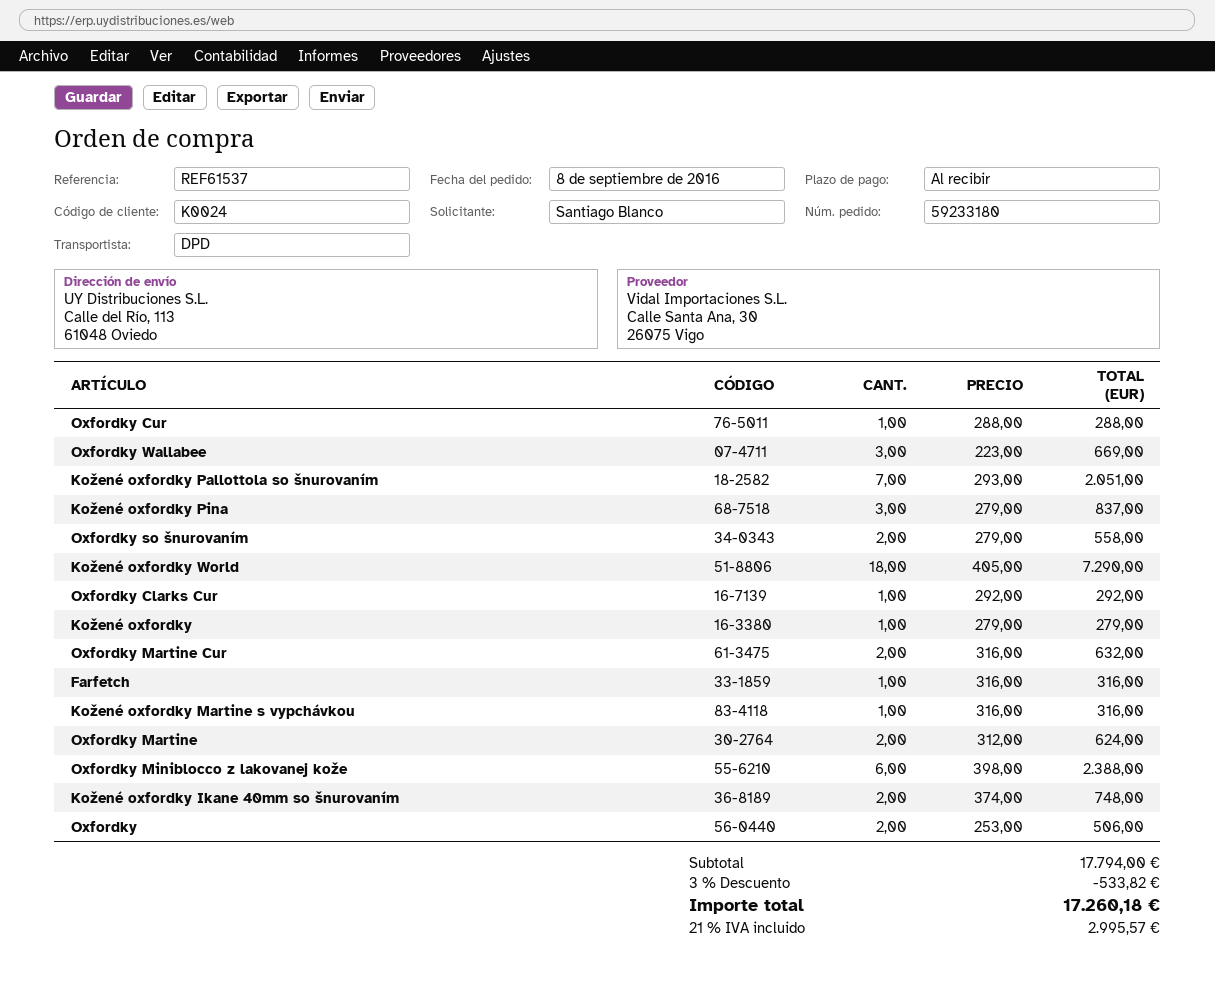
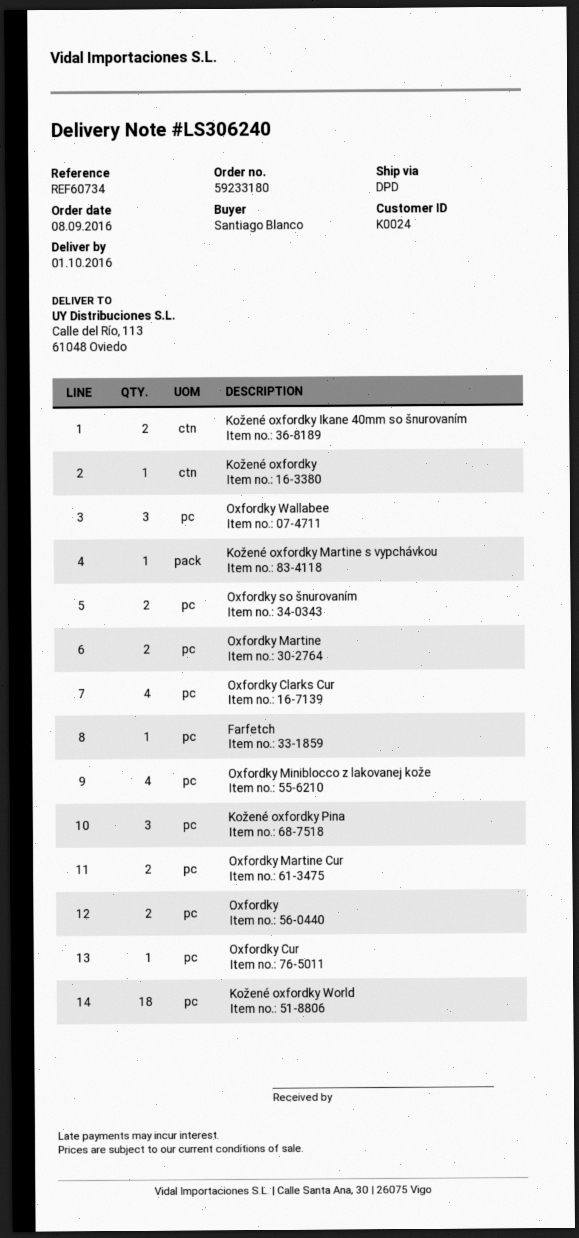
reference: REF61537 -> REF60734
Kožené oxfordky Pallottola so šnurovaním: 7 -> none
Oxfordky Clarks Cur: 1 -> 4
Oxfordky Miniblocco z lakovanej kože: 6 -> 4

